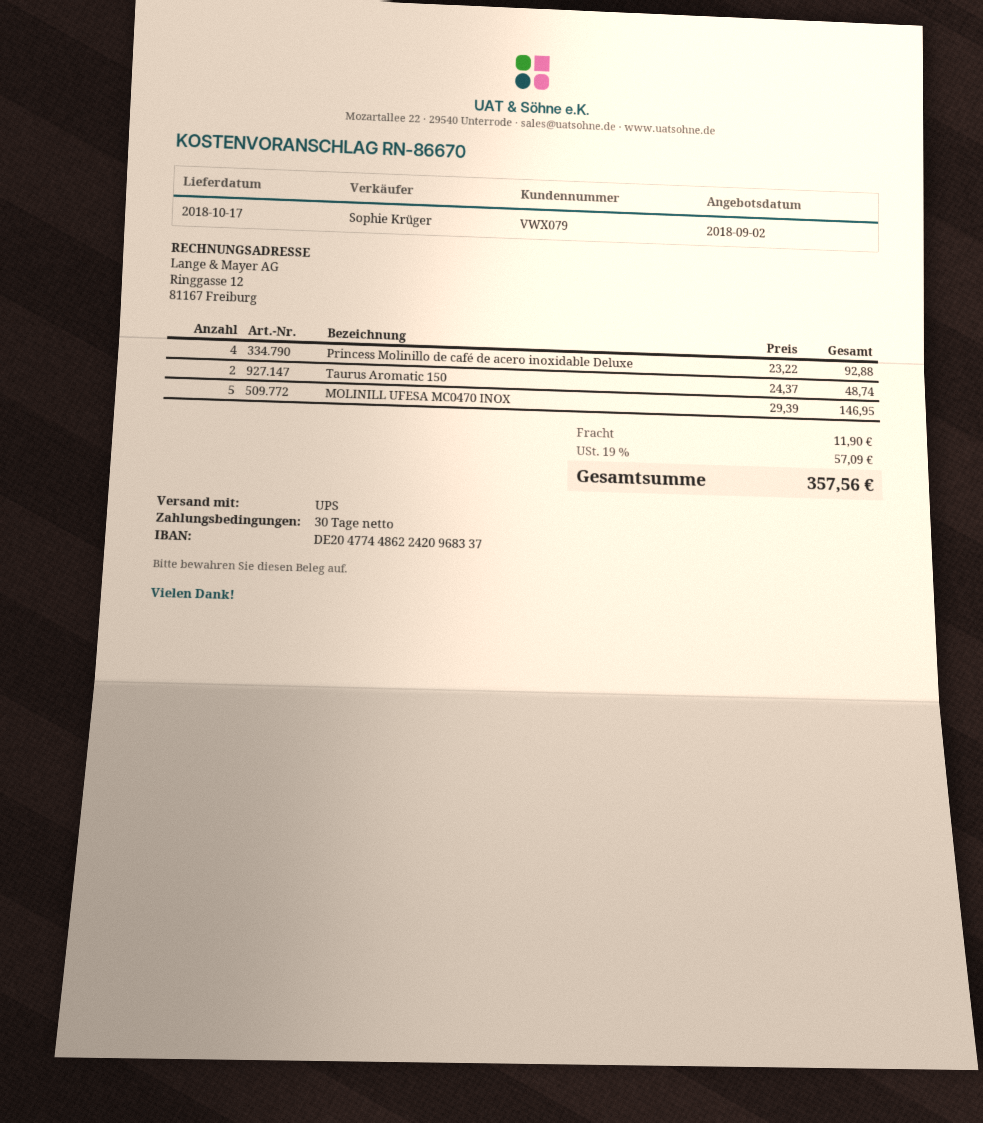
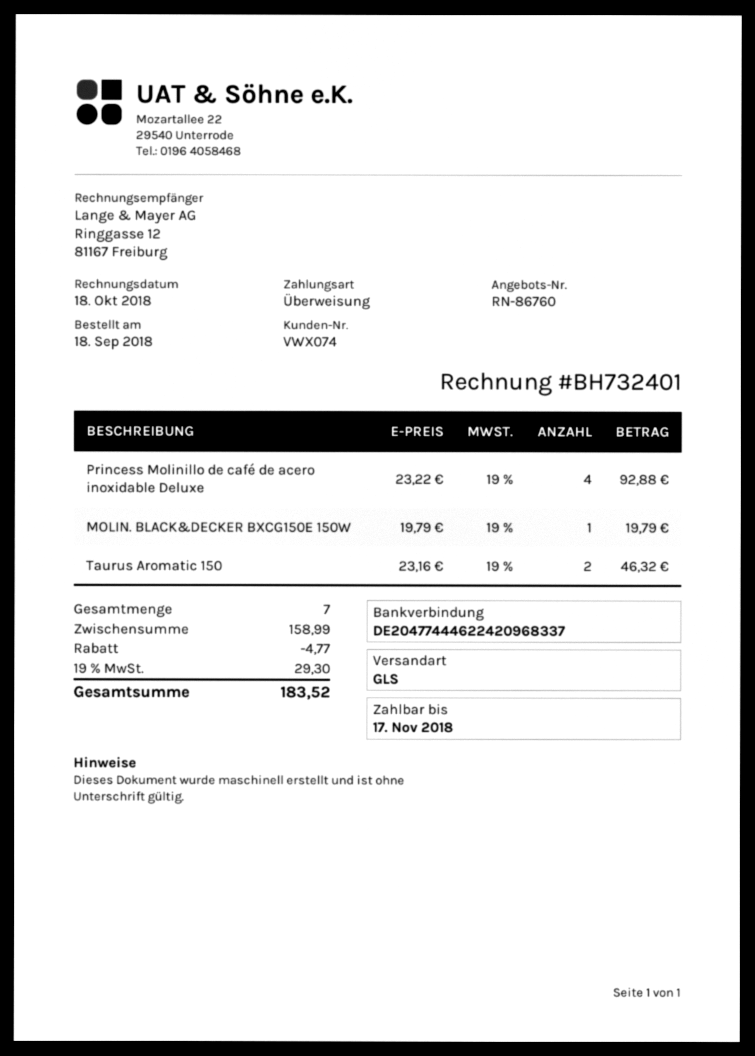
quote number: RN-86670 -> RN-86760
customer number: VWX079 -> VWX074
bank account: DE20477448622420968337 -> DE20477444622420968337
shipping method: UPS -> GLS
Taurus Aromatic 150: 2 x 24.37 = 48.74 -> 2 x 23.16 = 46.32
MOLINILL UFESA MC0470 INOX: 5 x 29.39 = 146.95 -> none
MOLIN. BLACK&DECKER BXCG150E 150W: none -> 1 x 19.79 = 19.79
discount: none -> 4.77
shipping: 11.90 -> none
tax: 19% = 57.09 -> 19% = 29.30
total: 357.56 -> 183.52

